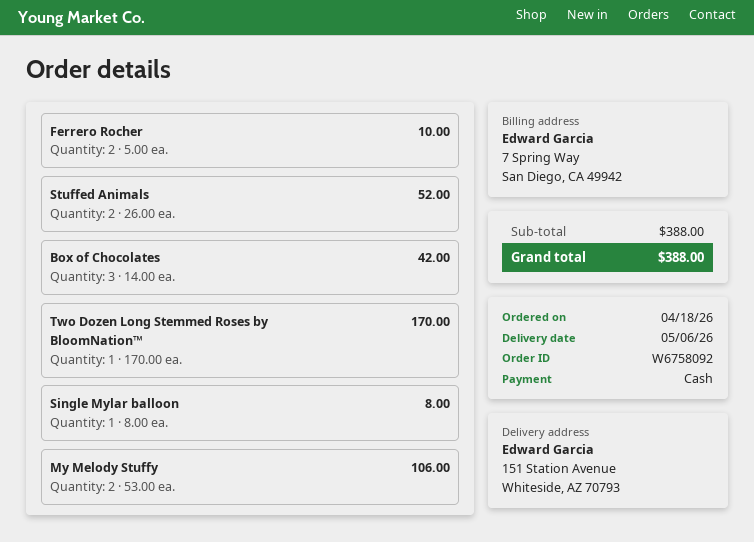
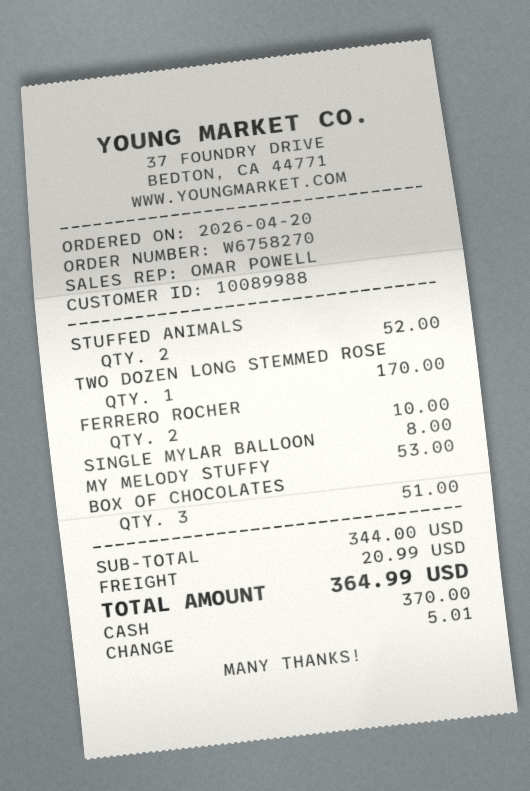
order number: W6758092 -> W6758270
order date: 2026-04-18 -> 2026-04-20
Box of Chocolates: 3 for 42.00 -> 3 for 51.00
My Melody Stuffy: 2 for 106.00 -> 1 for 53.00
subtotal: 388.00 -> 344.00
shipping: none -> 20.99
total: 388.00 -> 364.99

